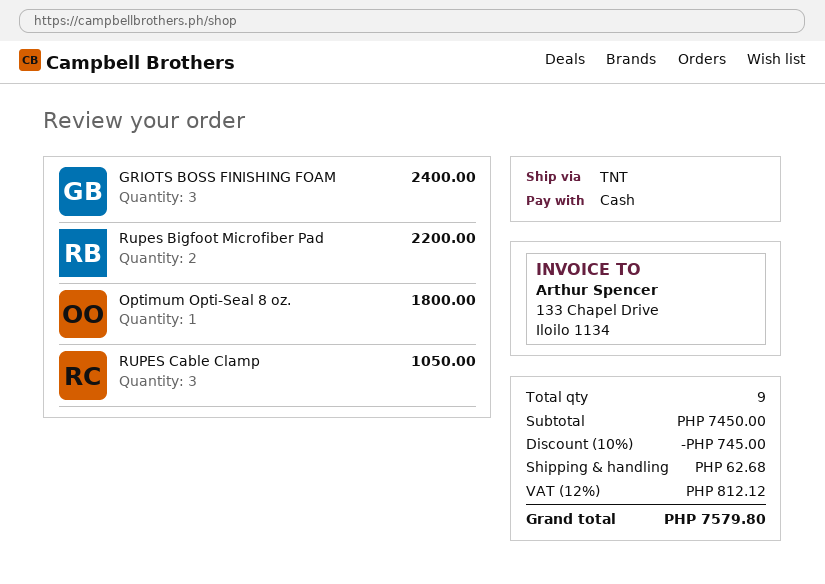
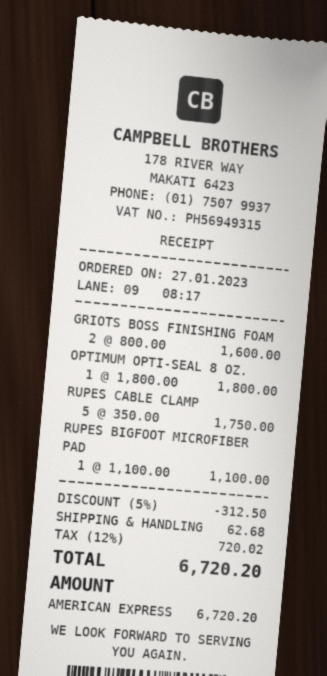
payment method: cash -> American Express
GRIOTS BOSS FINISHING FOAM: 3 for 2400.00 -> 2 for 1600.00
Rupes Bigfoot Microfiber Pad: 2 for 2200.00 -> 1 for 1100.00
RUPES Cable Clamp: 3 for 1050.00 -> 5 for 1750.00
discount: 10% = 745.00 -> 5% = 312.50
tax: 12% = 812.12 -> 12% = 720.02
total: 7579.80 -> 6720.20

